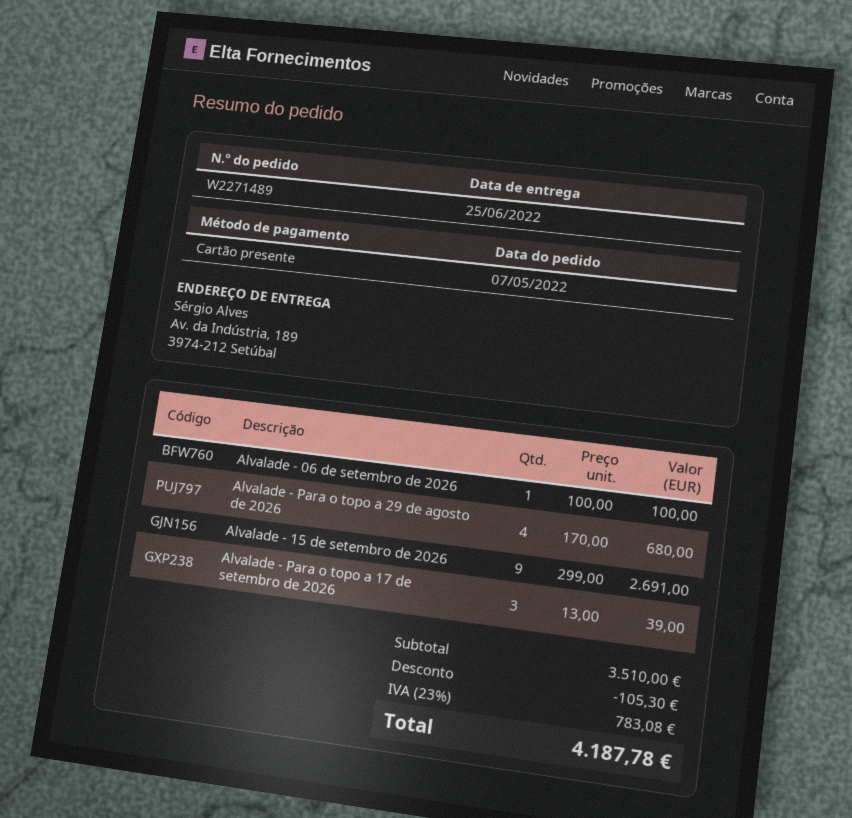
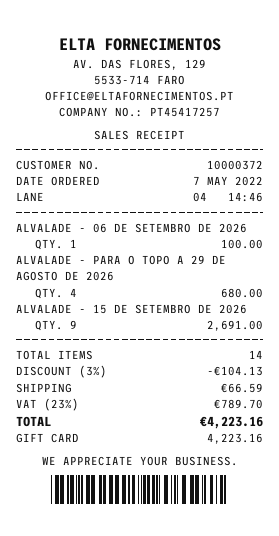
Alvalade - Para o topo a 17 de setembro de 2026: 3 for 39.00 -> none
discount: 105.30 -> 104.13
shipping: none -> 66.59
tax: 23% = 783.08 -> 23% = 789.70
total: 4187.78 -> 4223.16

